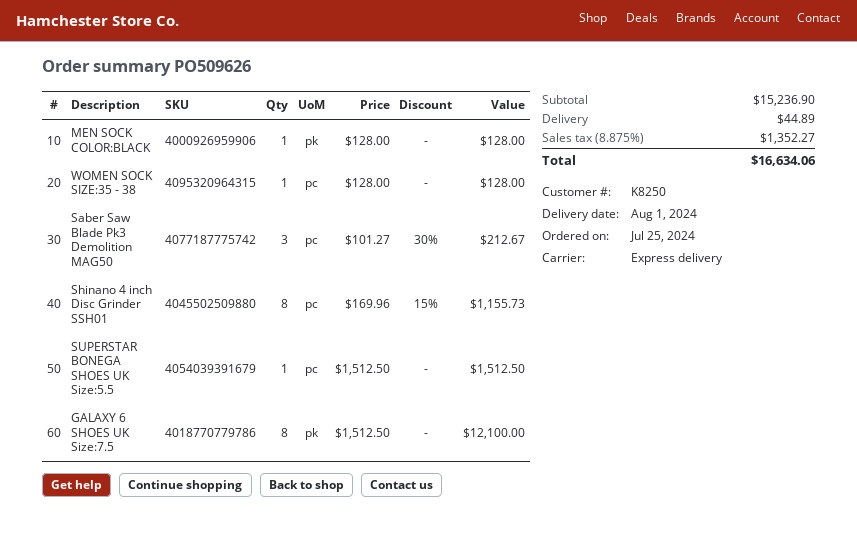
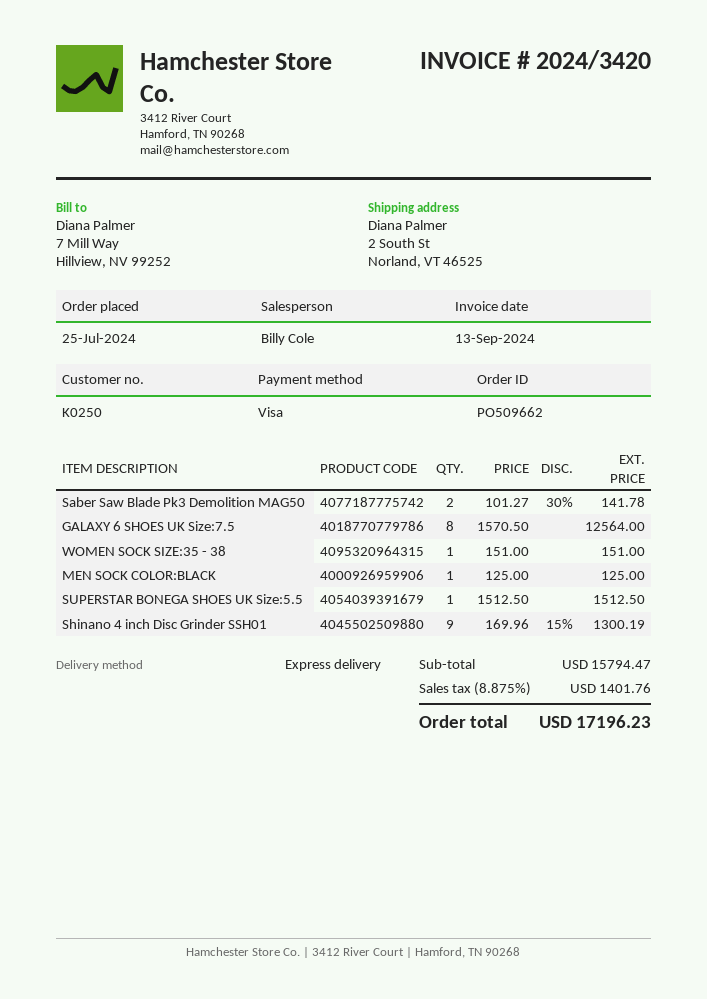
order number: PO509626 -> PO509662
customer number: K8250 -> K0250
MEN SOCK COLOR:BLACK: 1 x 128.00 = 128.00 -> 1 x 125.00 = 125.00
WOMEN SOCK SIZE:35 - 38: 1 x 128.00 = 128.00 -> 1 x 151.00 = 151.00
Saber Saw Blade Pk3 Demolition MAG50: 3 x 101.27 - 30% = 212.67 -> 2 x 101.27 - 30% = 141.78
Shinano 4 inch Disc Grinder SSH01: 8 x 169.96 - 15% = 1155.73 -> 9 x 169.96 - 15% = 1300.19
GALAXY 6 SHOES UK Size:7.5: 8 x 1512.50 = 12100.00 -> 8 x 1570.50 = 12564.00
subtotal: 15236.90 -> 15794.47
shipping: 44.89 -> none
tax: 8.875% = 1352.27 -> 8.875% = 1401.76
total: 16634.06 -> 17196.23

